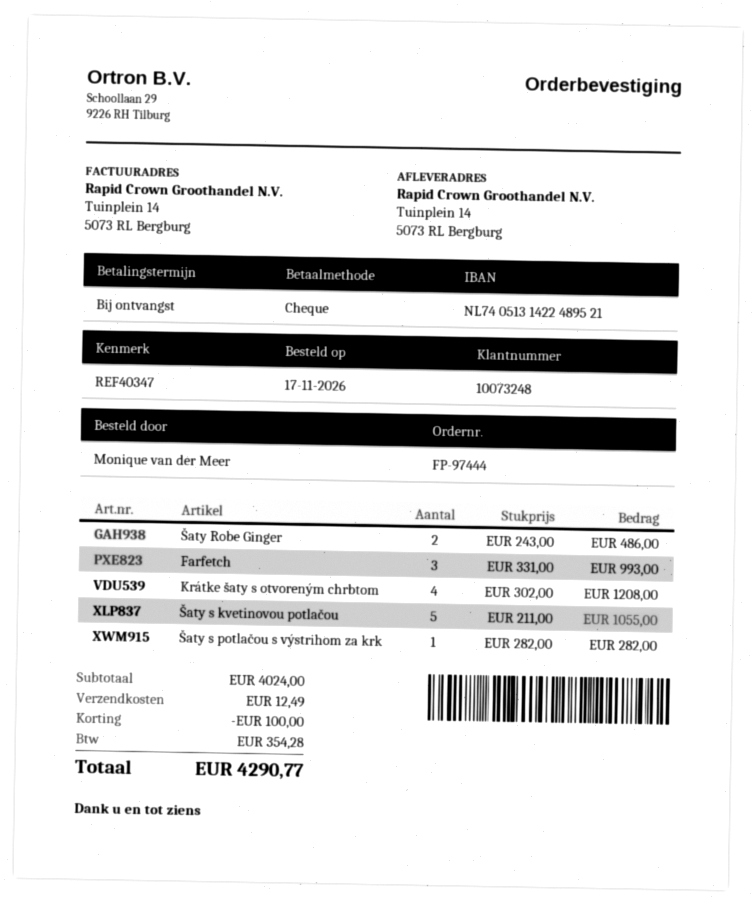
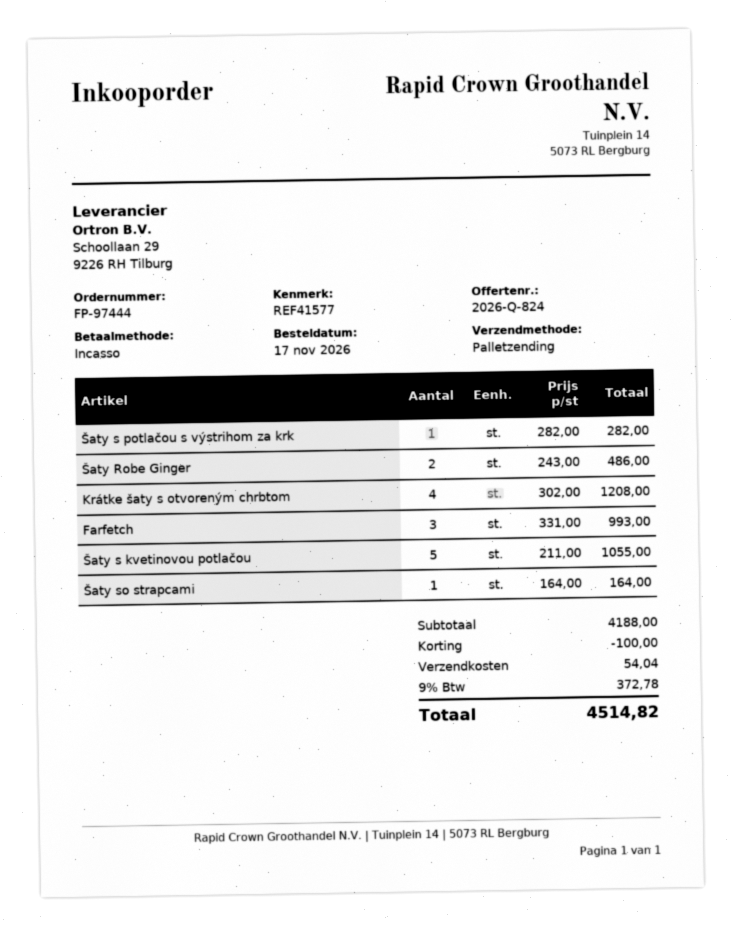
reference: REF40347 -> REF41577
payment method: cheque -> direct debit
Šaty so strapcami: none -> 1 x 164.00 = 164.00
subtotal: 4024.00 -> 4188.00
shipping: 12.49 -> 54.04
tax: 354.28 -> 372.78
total: 4290.77 -> 4514.82

